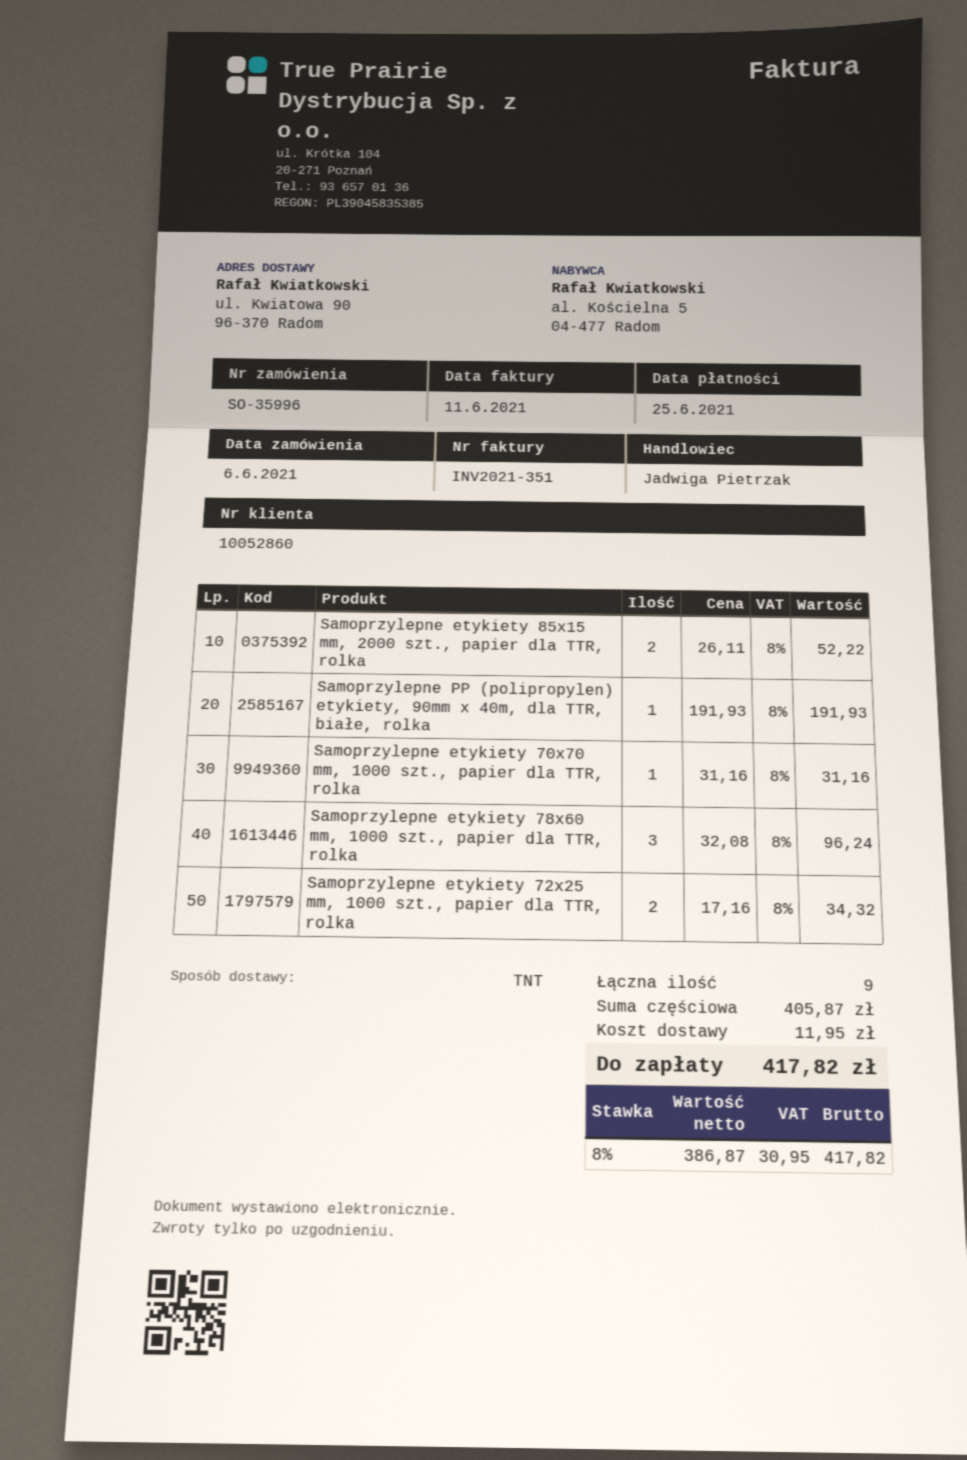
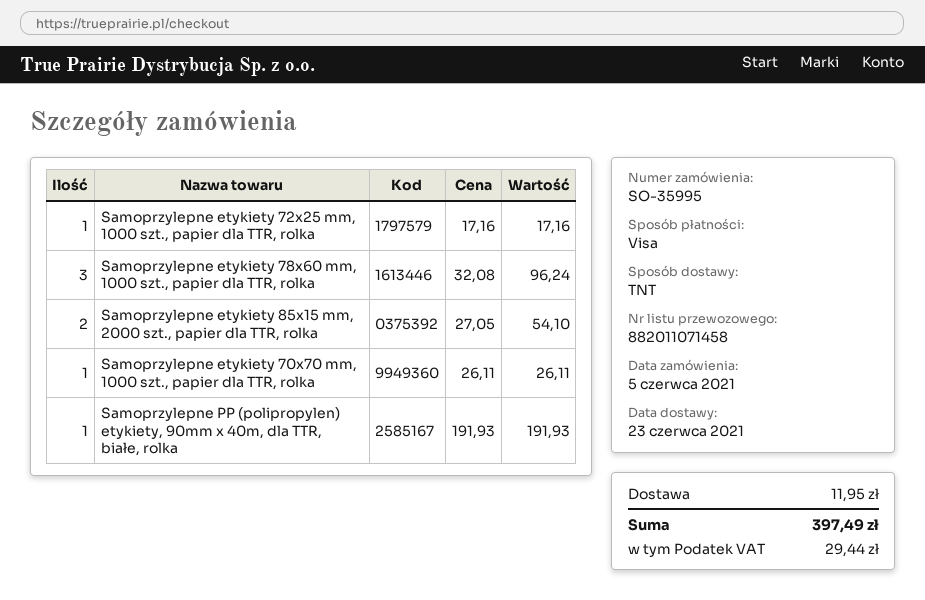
order number: SO-35996 -> SO-35995
order date: 2021-06-06 -> 2021-06-05
Samoprzylepne etykiety 85x15 mm, 2000 szt., papier dla TTR, rolka: 2 x 26.11 = 52.22 -> 2 x 27.05 = 54.10
Samoprzylepne etykiety 70x70 mm, 1000 szt., papier dla TTR, rolka: 1 x 31.16 = 31.16 -> 1 x 26.11 = 26.11
Samoprzylepne etykiety 72x25 mm, 1000 szt., papier dla TTR, rolka: 2 x 17.16 = 34.32 -> 1 x 17.16 = 17.16
tax: 30.95 -> 29.44
total: 417.82 -> 397.49

